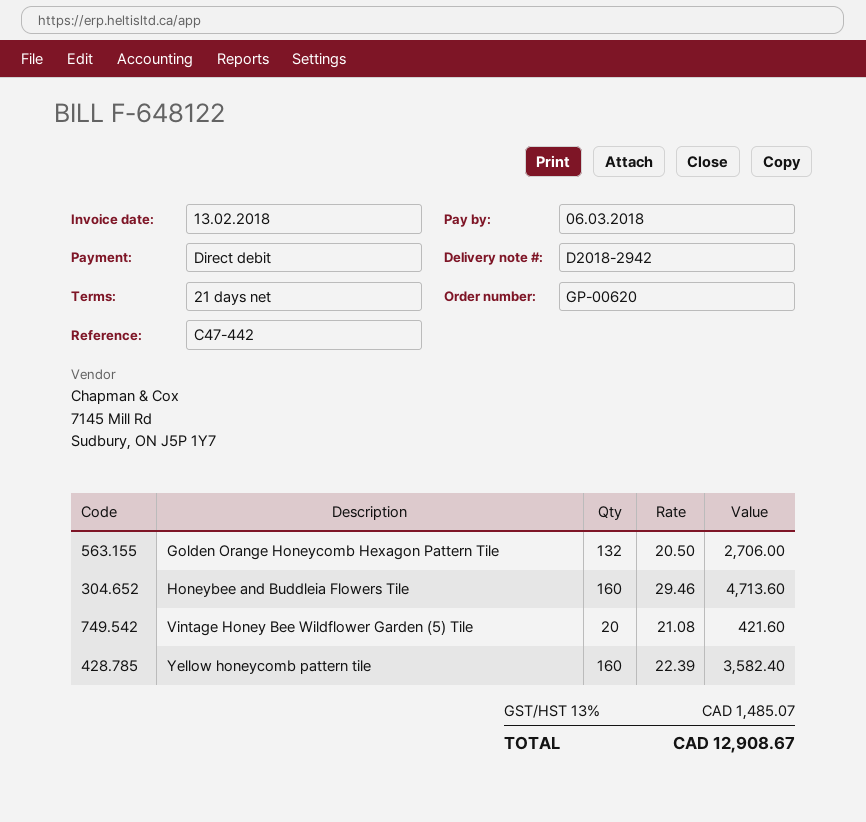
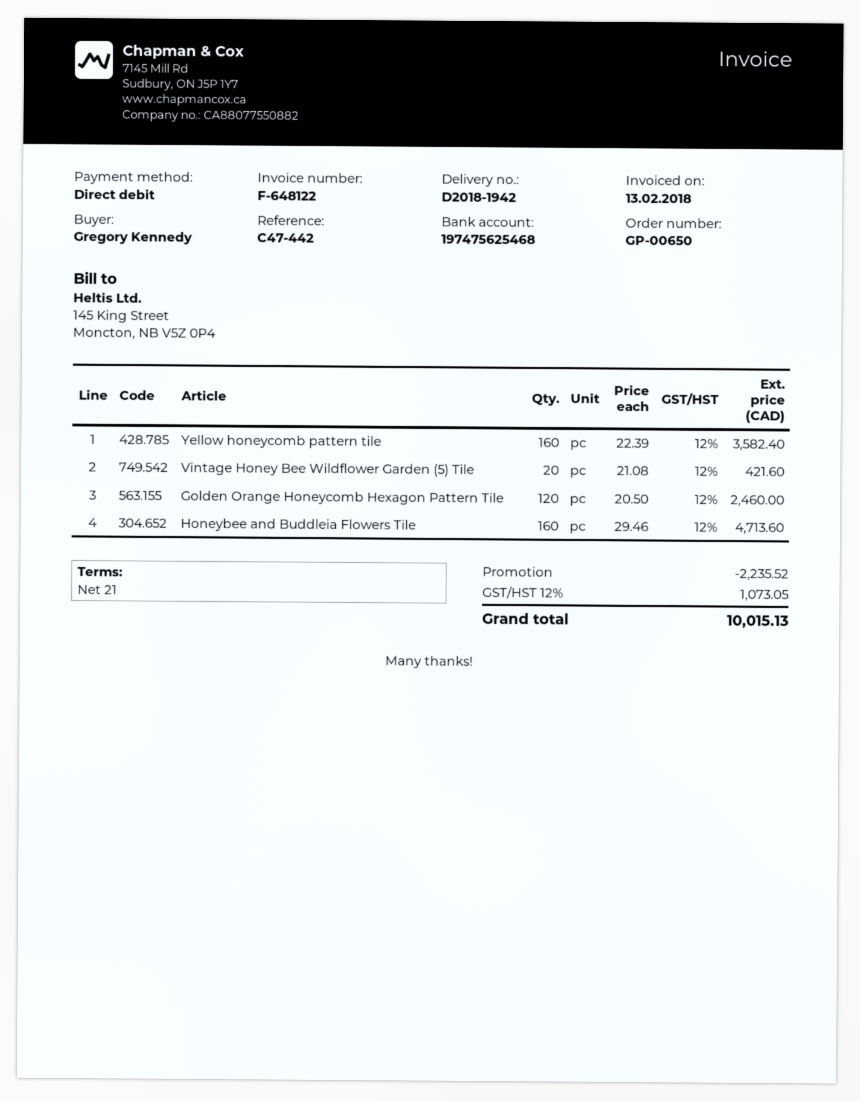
order number: GP-00620 -> GP-00650
delivery note number: D2018-2942 -> D2018-1942
Golden Orange Honeycomb Hexagon Pattern Tile: 132 x 20.50 = 2706.00 -> 120 x 20.50 = 2460.00
discount: none -> 2235.52
tax: 13% = 1485.07 -> 12% = 1073.05
total: 12908.67 -> 10015.13

